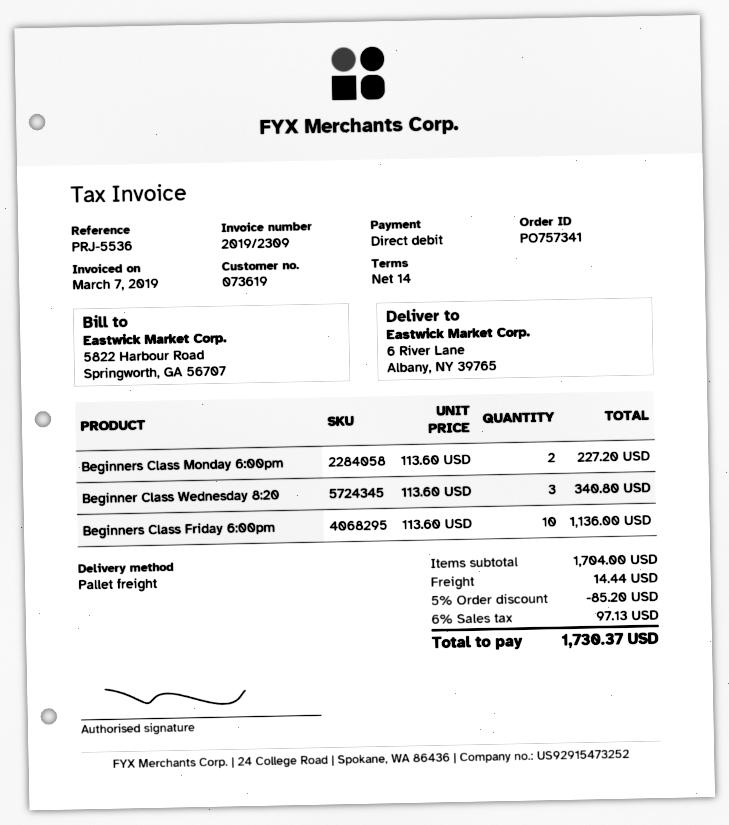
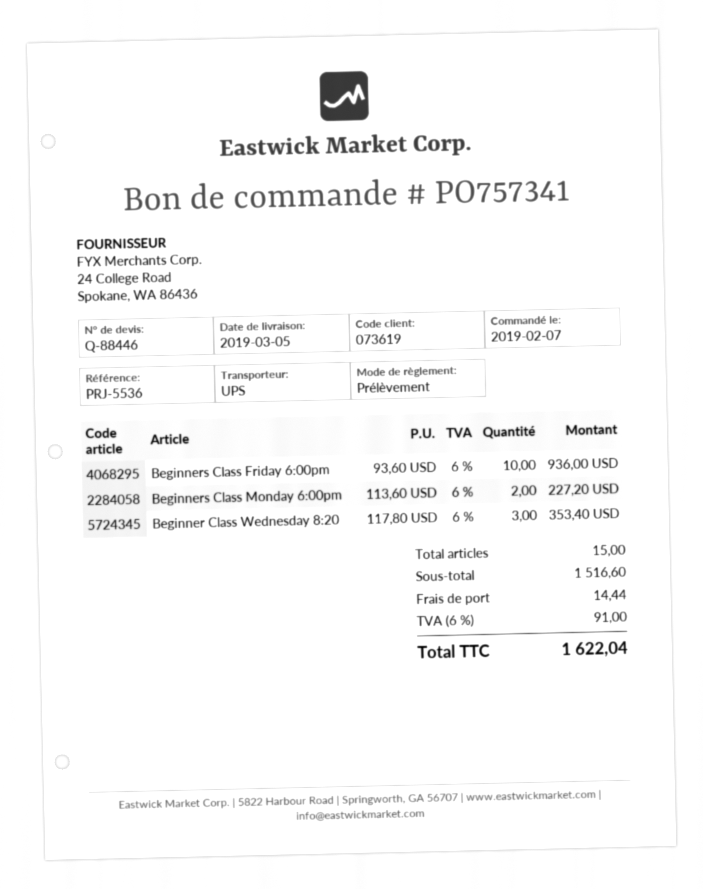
shipping method: pallet freight -> UPS
Beginner Class Wednesday 8:20: 3 x 113.60 = 340.80 -> 3 x 117.80 = 353.40
Beginners Class Friday 6:00pm: 10 x 113.60 = 1136.00 -> 10 x 93.60 = 936.00
subtotal: 1704.00 -> 1516.60
discount: 5% = 85.20 -> none
tax: 6% = 97.13 -> 6% = 91.00
total: 1730.37 -> 1622.04

